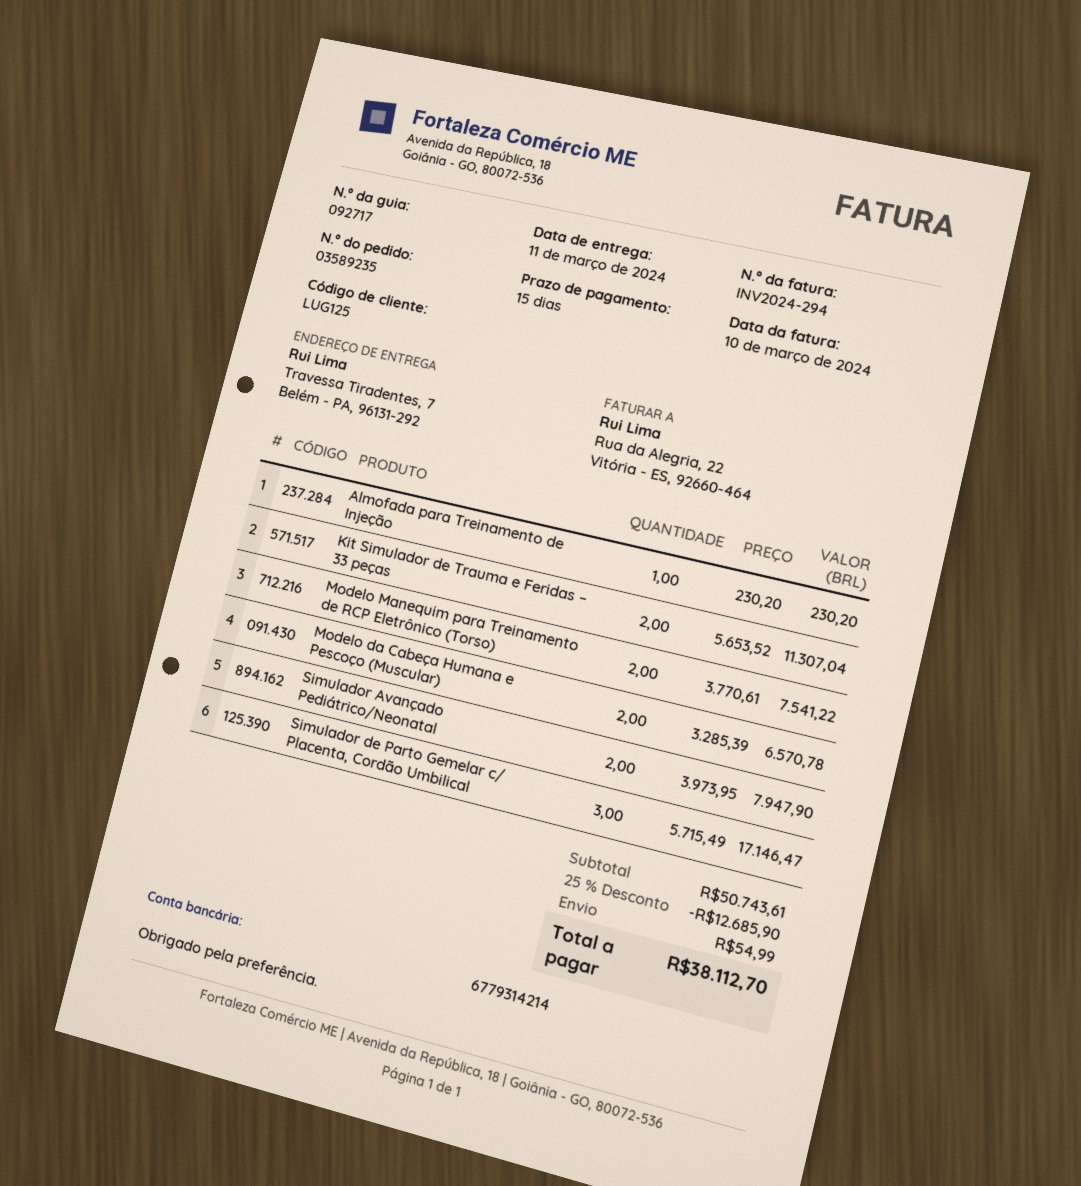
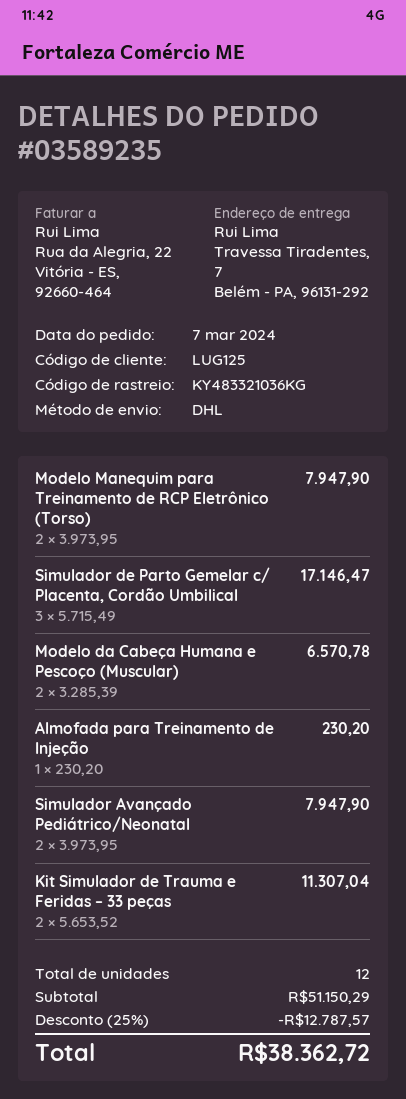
Modelo Manequim para Treinamento de RCP Eletrônico (Torso): 2 x 3770.61 = 7541.22 -> 2 x 3973.95 = 7947.90
subtotal: 50743.61 -> 51150.29
discount: 25% = 12685.90 -> 25% = 12787.57
shipping: 54.99 -> none
total: 38112.70 -> 38362.72

